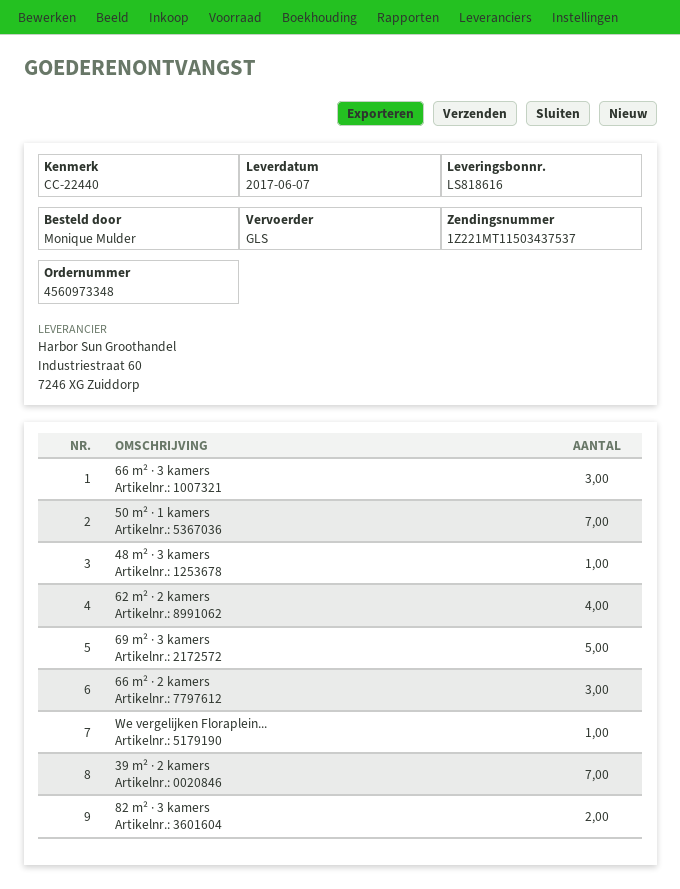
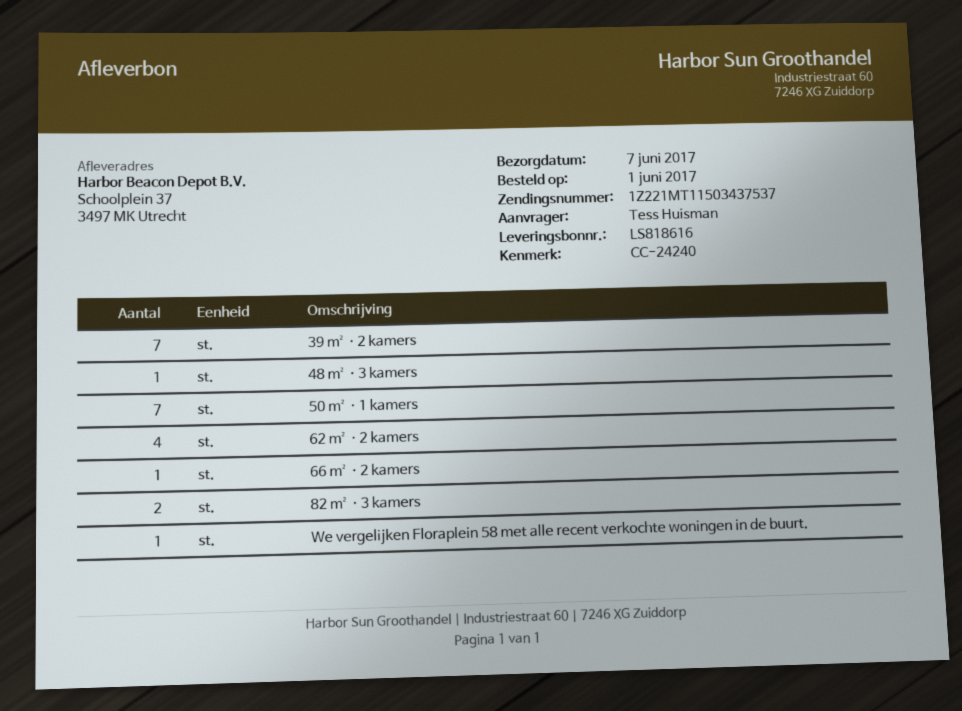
reference: CC-22440 -> CC-24240
ordered by: Monique Mulder -> Tess Huisman
66 m² · 3 kamers: 3 -> none
69 m² · 3 kamers: 5 -> none
66 m² · 2 kamers: 3 -> 1

